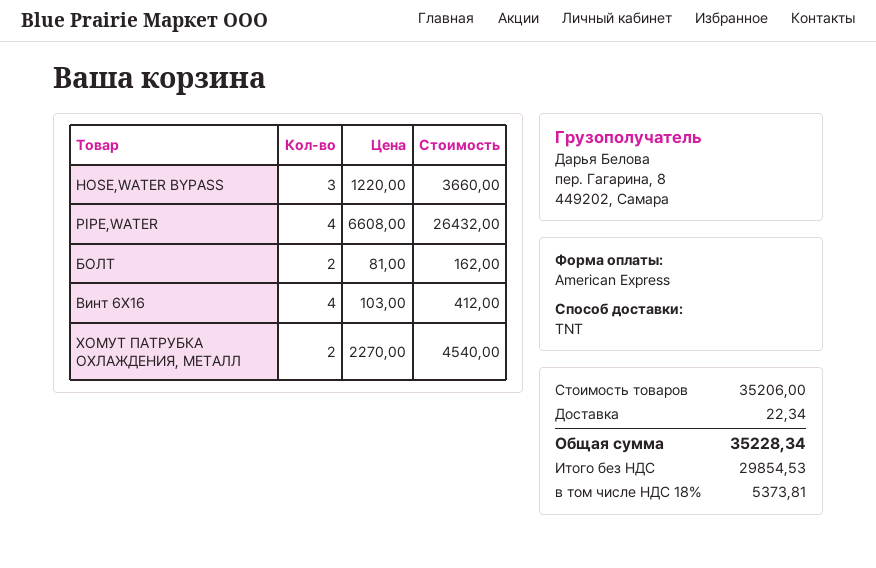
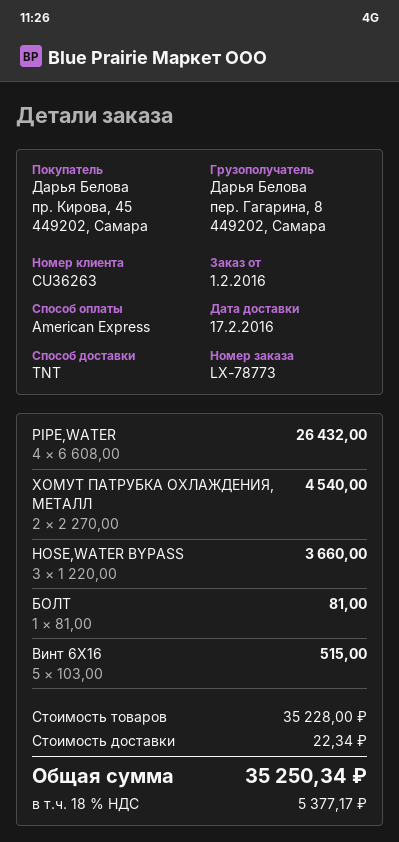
БОЛТ: 2 x 81.00 = 162.00 -> 1 x 81.00 = 81.00
Винт 6X16: 4 x 103.00 = 412.00 -> 5 x 103.00 = 515.00
subtotal: 35206.00 -> 35228.00
tax: 18% = 5373.81 -> 18% = 5377.17
total: 35228.34 -> 35250.34

